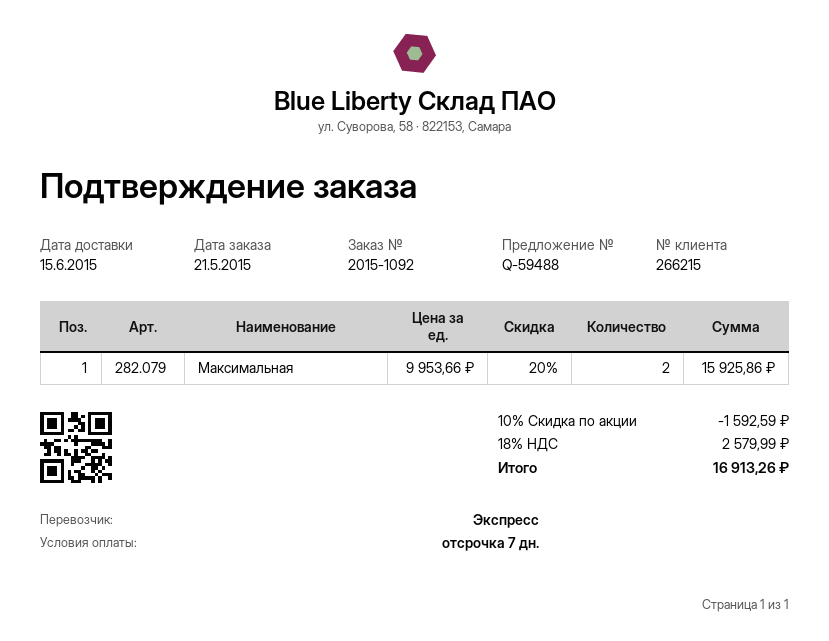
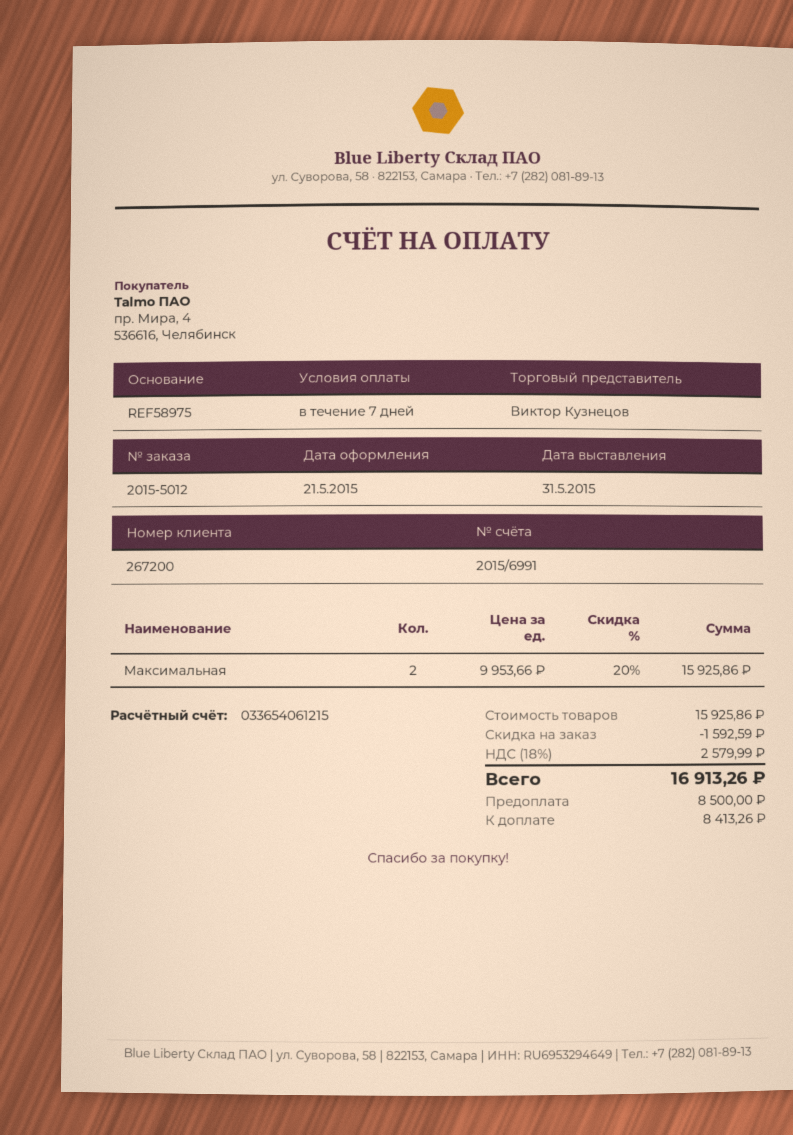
order number: 2015-1092 -> 2015-5012
customer number: 266215 -> 267200

